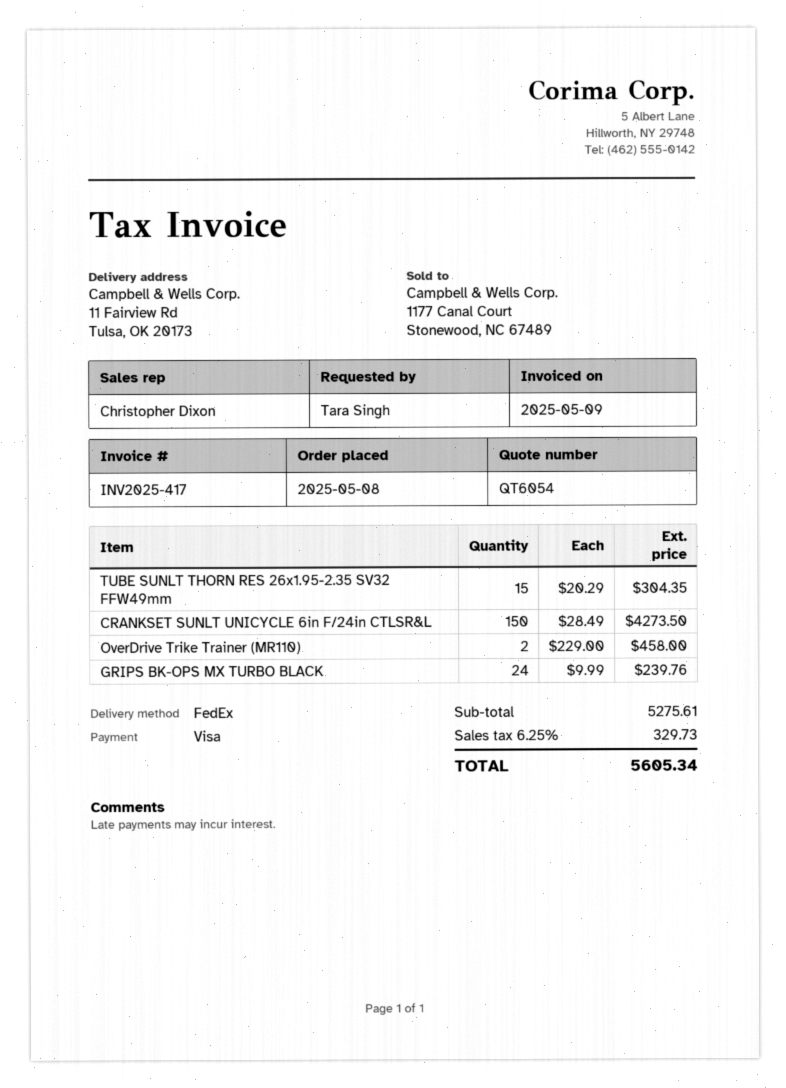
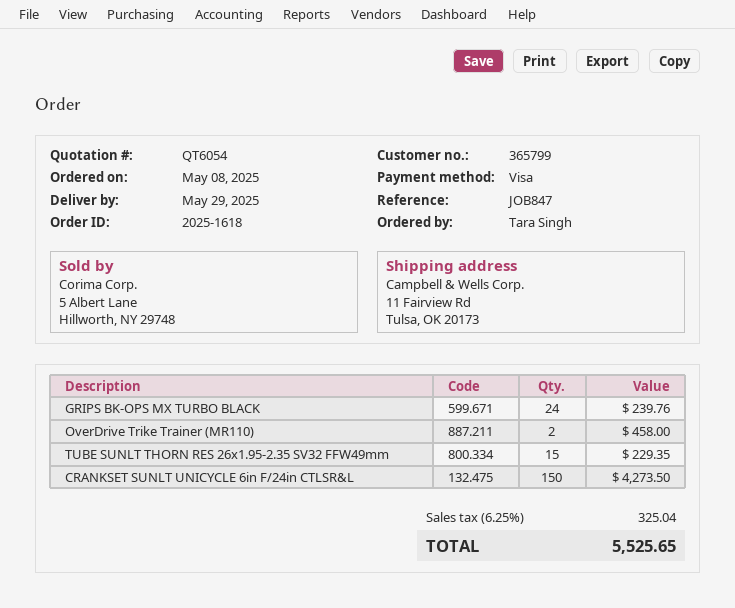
TUBE SUNLT THORN RES 26x1.95-2.35 SV32 FFW49mm: 15 for 304.35 -> 15 for 229.35
tax: 6.25% = 329.73 -> 6.25% = 325.04
total: 5605.34 -> 5525.65

